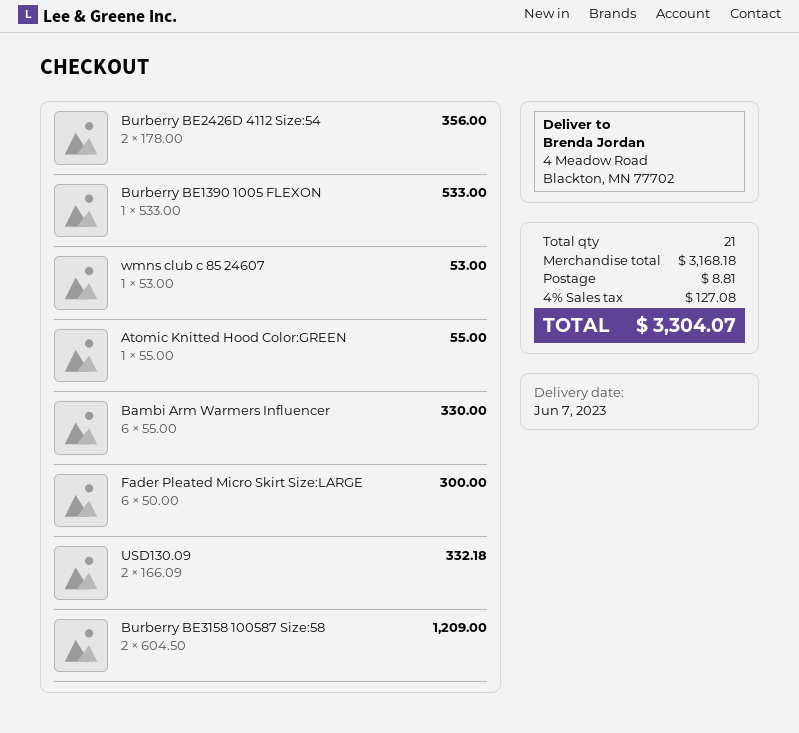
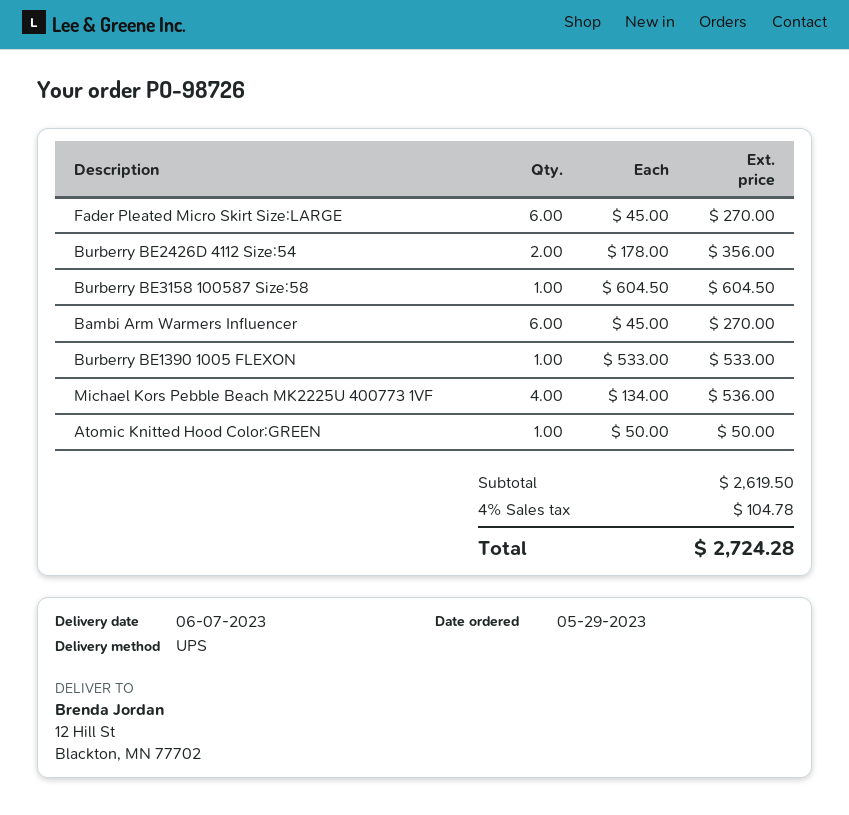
ship to: 4 Meadow Road, Blackton, MN 77702 -> 12 Hill St, Blackton, MN 77702
wmns club c 85 24607: 1 x 53.00 = 53.00 -> none
Atomic Knitted Hood Color:GREEN: 1 x 55.00 = 55.00 -> 1 x 50.00 = 50.00
Bambi Arm Warmers Influencer: 6 x 55.00 = 330.00 -> 6 x 45.00 = 270.00
Fader Pleated Micro Skirt Size:LARGE: 6 x 50.00 = 300.00 -> 6 x 45.00 = 270.00
USD130.09: 2 x 166.09 = 332.18 -> none
Burberry BE3158 100587 Size:58: 2 x 604.50 = 1209.00 -> 1 x 604.50 = 604.50
Michael Kors Pebble Beach MK2225U 400773 1VF: none -> 4 x 134.00 = 536.00
subtotal: 3168.18 -> 2619.50
shipping: 8.81 -> none
tax: 4% = 127.08 -> 4% = 104.78
total: 3304.07 -> 2724.28

